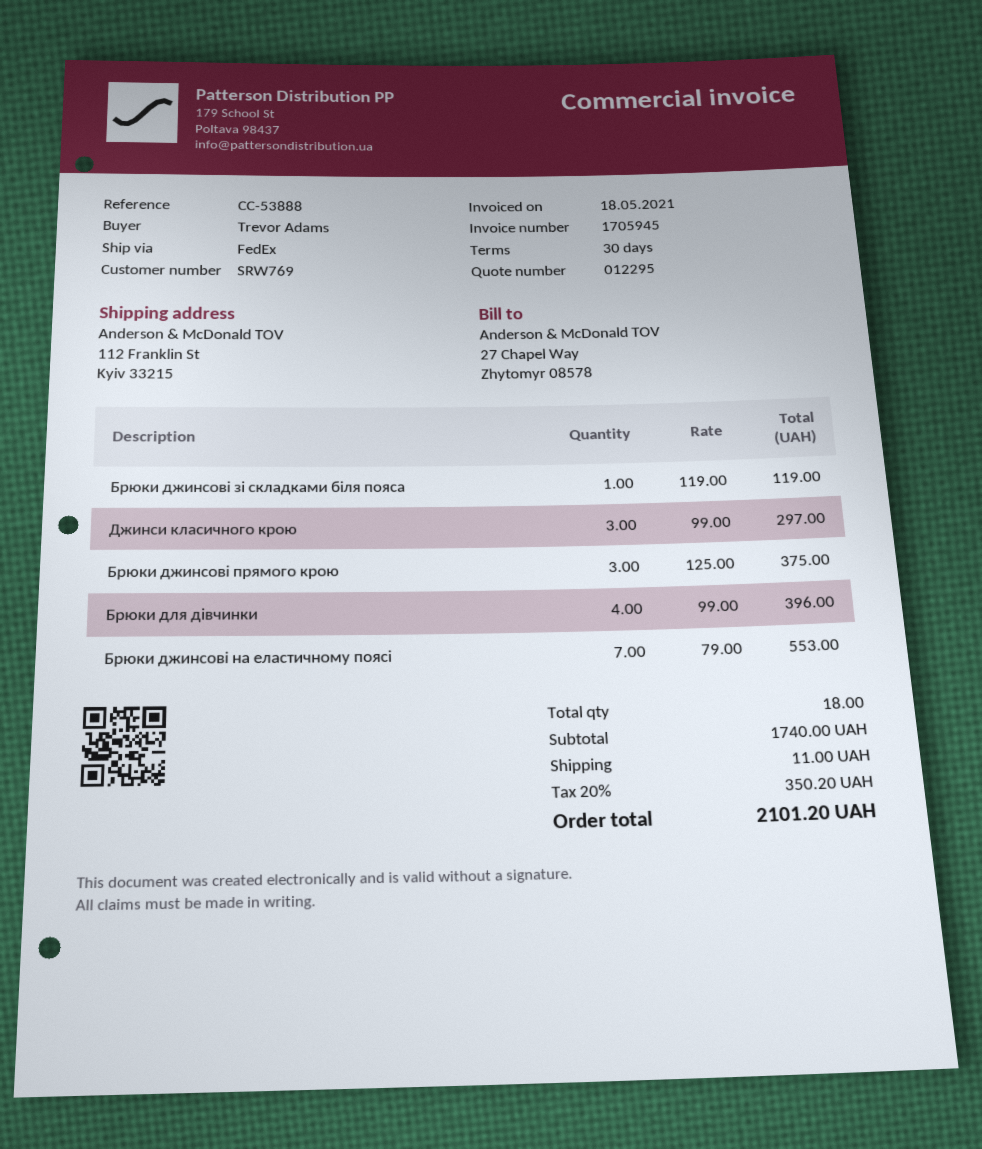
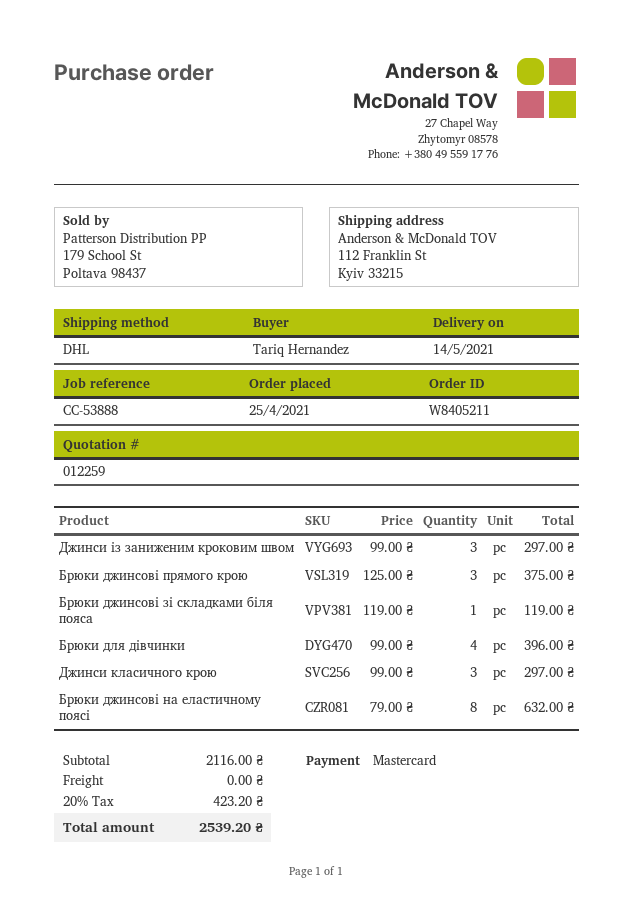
quote number: 012295 -> 012259
ordered by: Trevor Adams -> Tariq Hernandez
shipping method: FedEx -> DHL
Брюки джинсові на еластичному поясі: 7 x 79.00 = 553.00 -> 8 x 79.00 = 632.00
Джинси із заниженим кроковим швом: none -> 3 x 99.00 = 297.00
subtotal: 1740.00 -> 2116.00
shipping: 11.00 -> 0.00
tax: 20% = 350.20 -> 20% = 423.20
total: 2101.20 -> 2539.20

